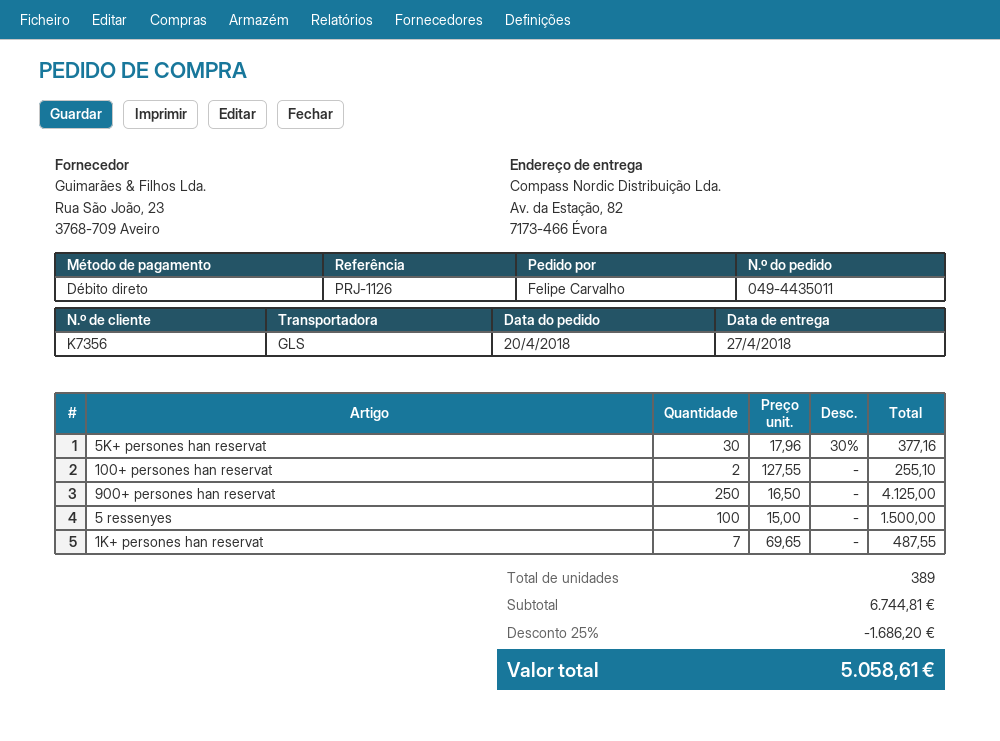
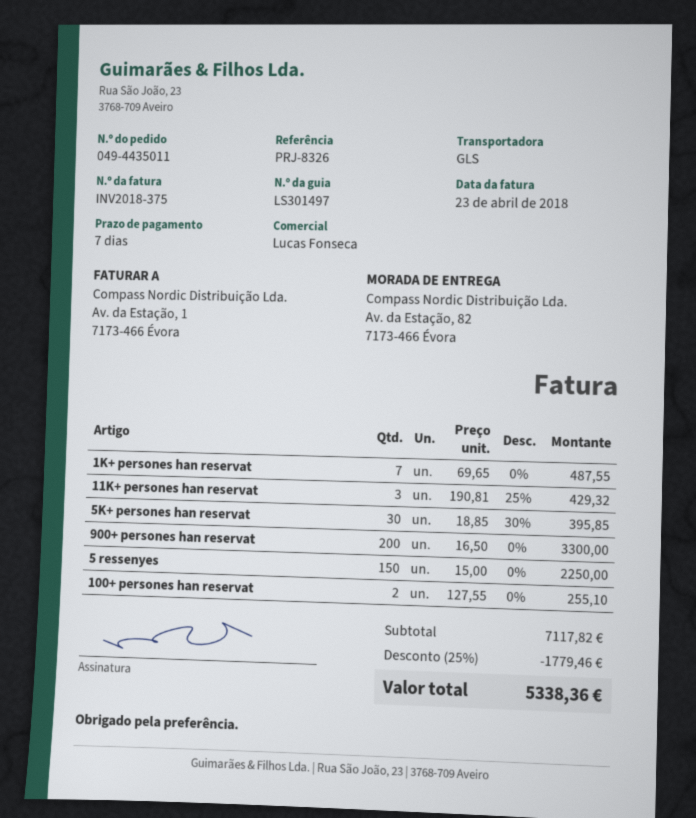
reference: PRJ-1126 -> PRJ-8326
5K+ persones han reservat: 30 x 17.96 - 30% = 377.16 -> 30 x 18.85 - 30% = 395.85
900+ persones han reservat: 250 x 16.50 = 4125.00 -> 200 x 16.50 = 3300.00
5 ressenyes: 100 x 15.00 = 1500.00 -> 150 x 15.00 = 2250.00
11K+ persones han reservat: none -> 3 x 190.81 - 25% = 429.32
subtotal: 6744.81 -> 7117.82
discount: 25% = 1686.20 -> 25% = 1779.46
total: 5058.61 -> 5338.36

